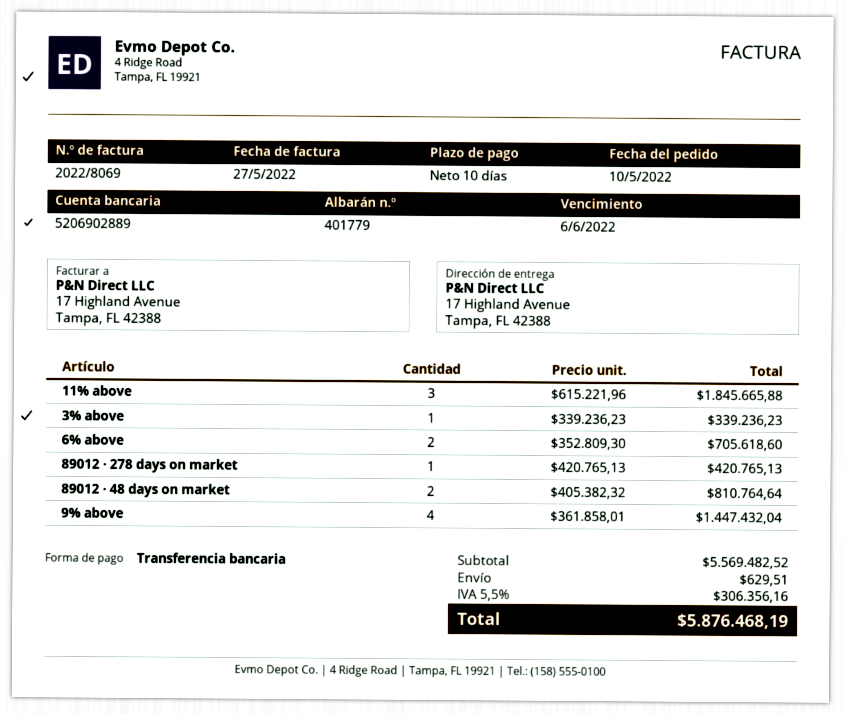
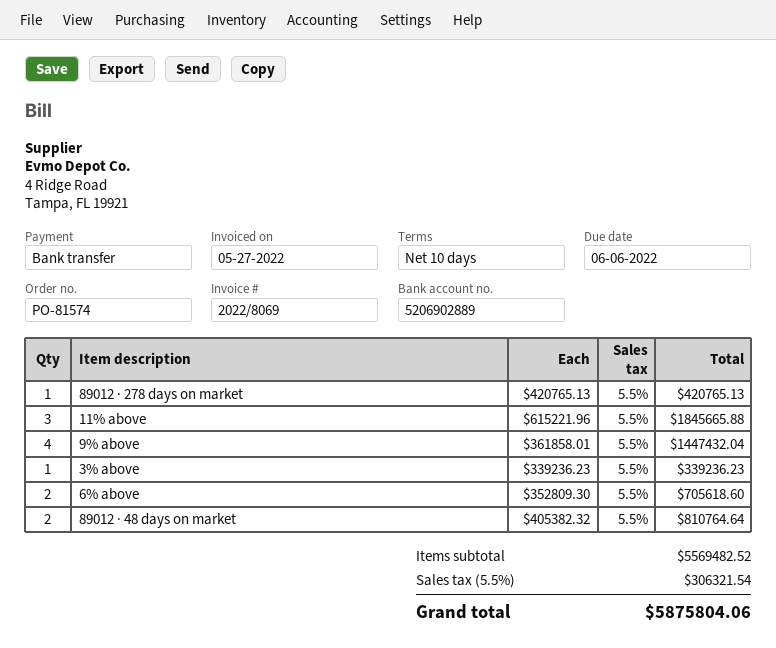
shipping: 629.51 -> none
tax: 5.5% = 306356.16 -> 5.5% = 306321.54
total: 5876468.19 -> 5875804.06

